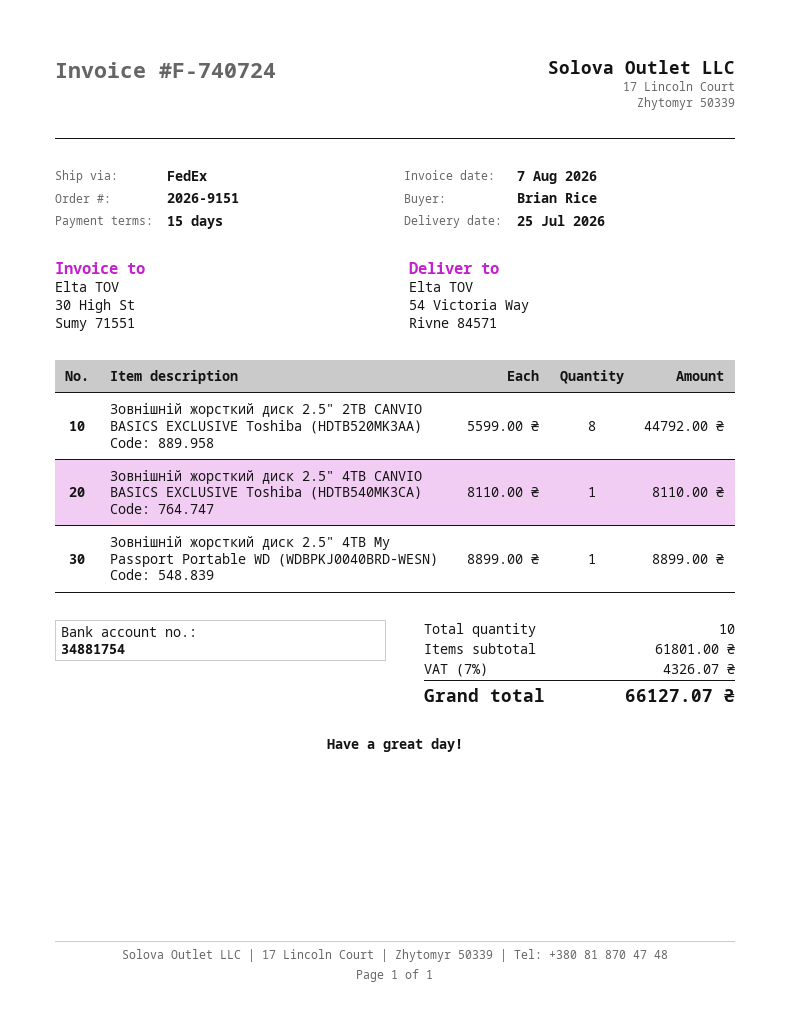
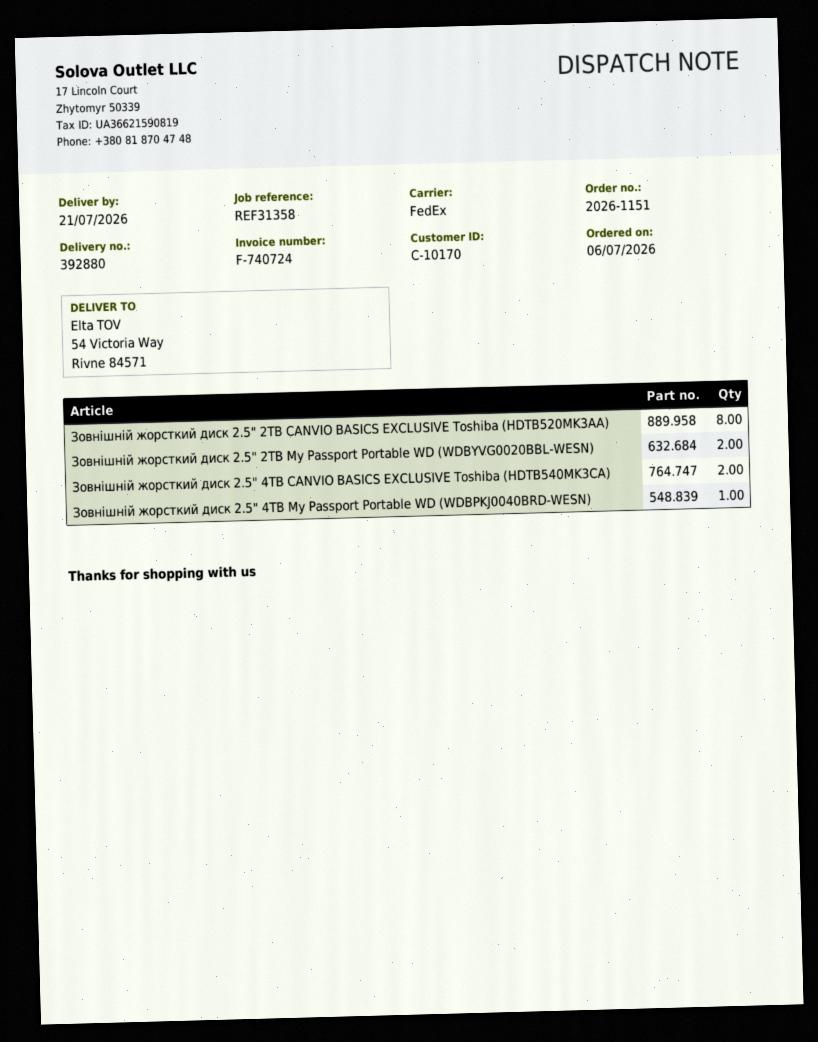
order number: 2026-9151 -> 2026-1151
delivery date: 2026-07-25 -> 2026-07-21
Зовнішній жорсткий диск 2.5" 4TB CANVIO BASICS EXCLUSIVE Toshiba (HDTB540MK3CA): 1 -> 2
Зовнішній жорсткий диск 2.5" 2TB My Passport Portable WD (WDBYVG0020BBL-WESN): none -> 2

